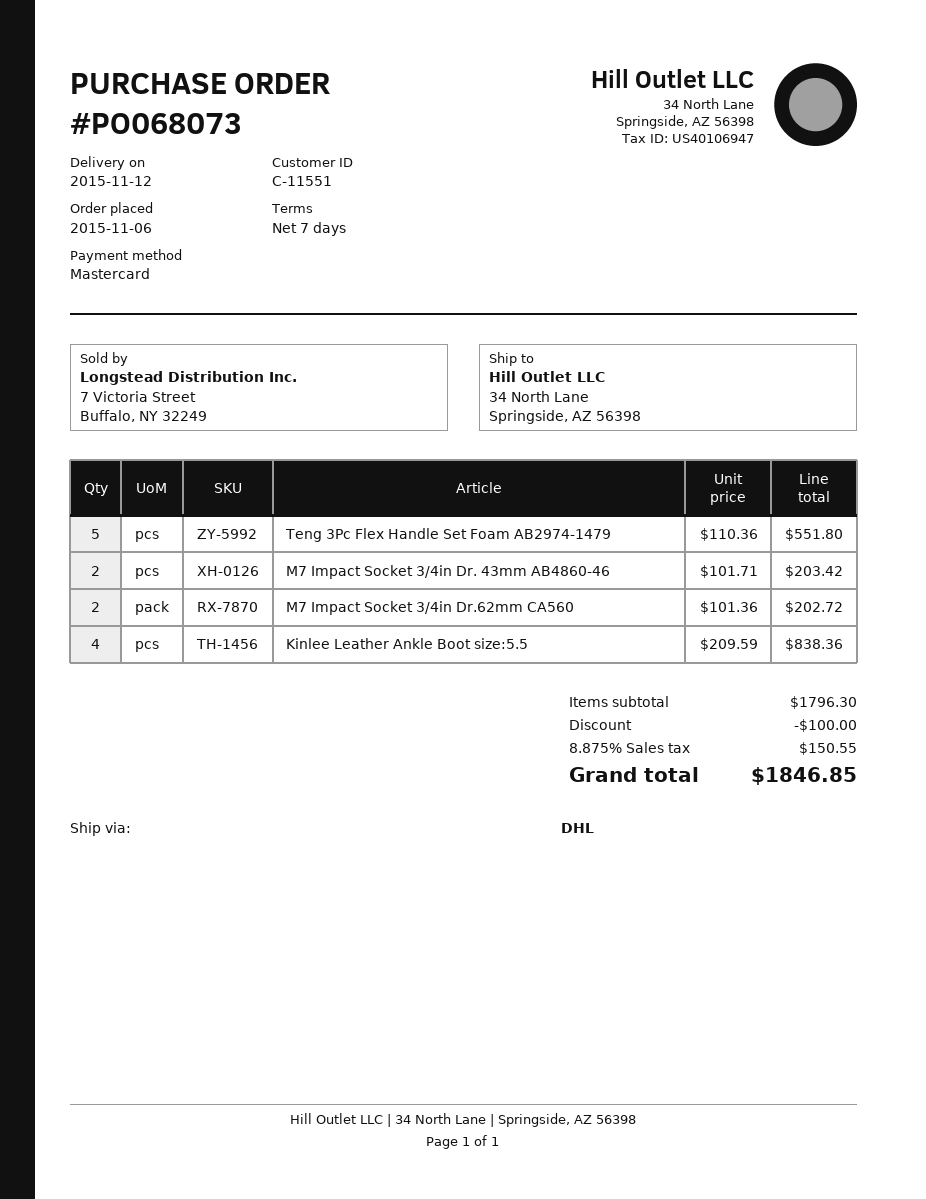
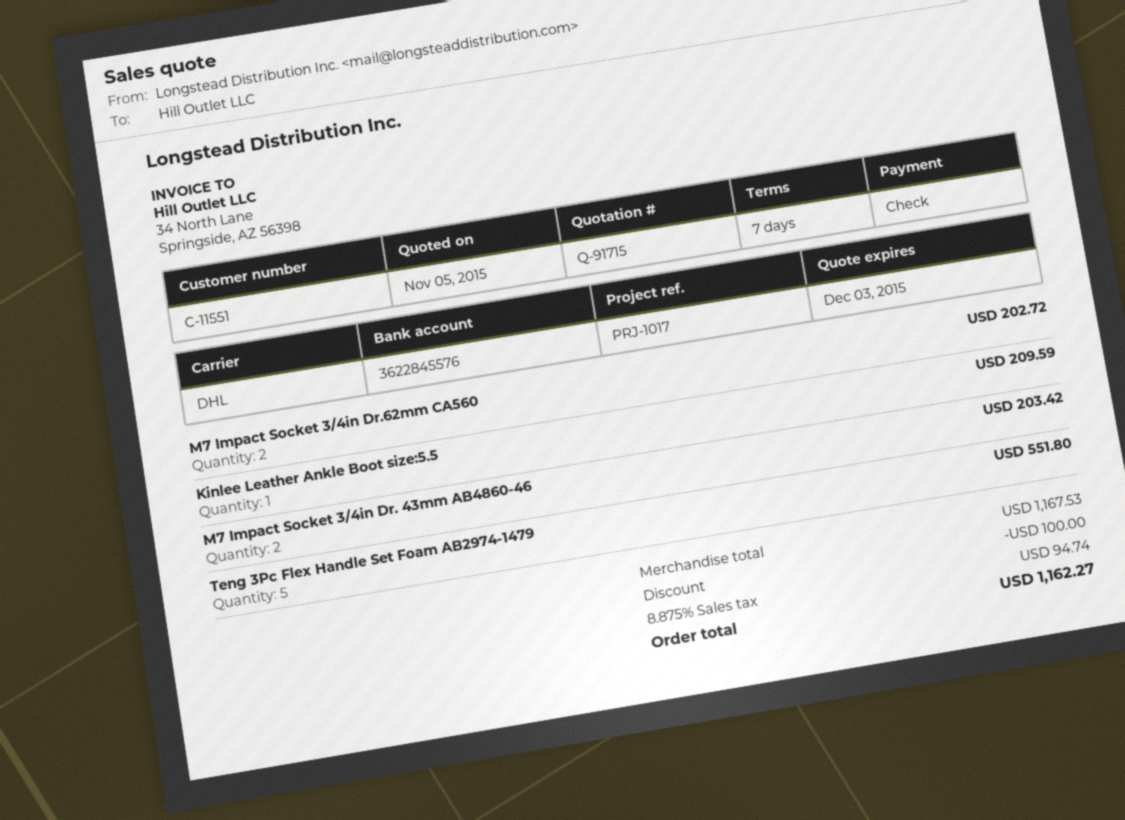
payment method: Mastercard -> cheque
Kinlee Leather Ankle Boot size:5.5: 4 for 838.36 -> 1 for 209.59
subtotal: 1796.30 -> 1167.53
tax: 8.875% = 150.55 -> 8.875% = 94.74
total: 1846.85 -> 1162.27

